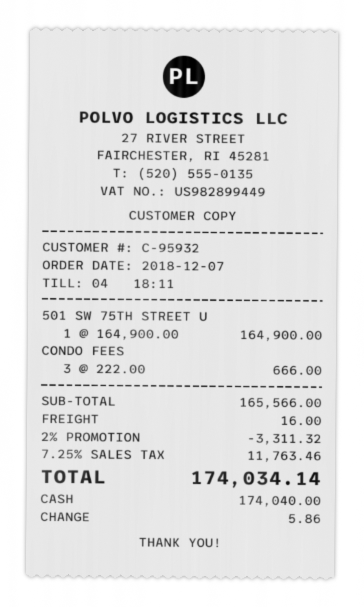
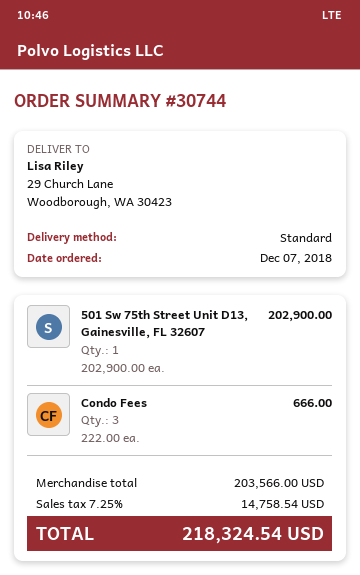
501 SW 75TH STREET U: 1 x 164900.00 = 164900.00 -> 1 x 202900.00 = 202900.00
subtotal: 165566.00 -> 203566.00
discount: 2% = 3311.32 -> none
shipping: 16.00 -> none
tax: 7.25% = 11763.46 -> 7.25% = 14758.54
total: 174034.14 -> 218324.54

